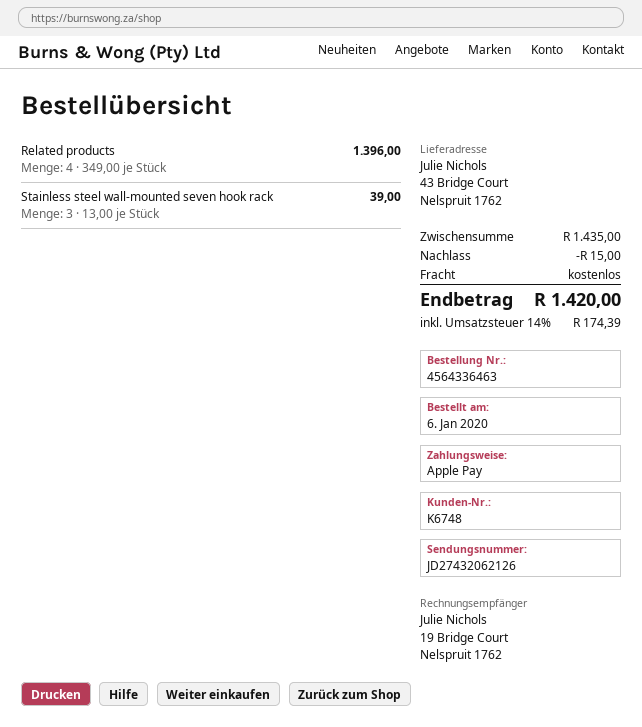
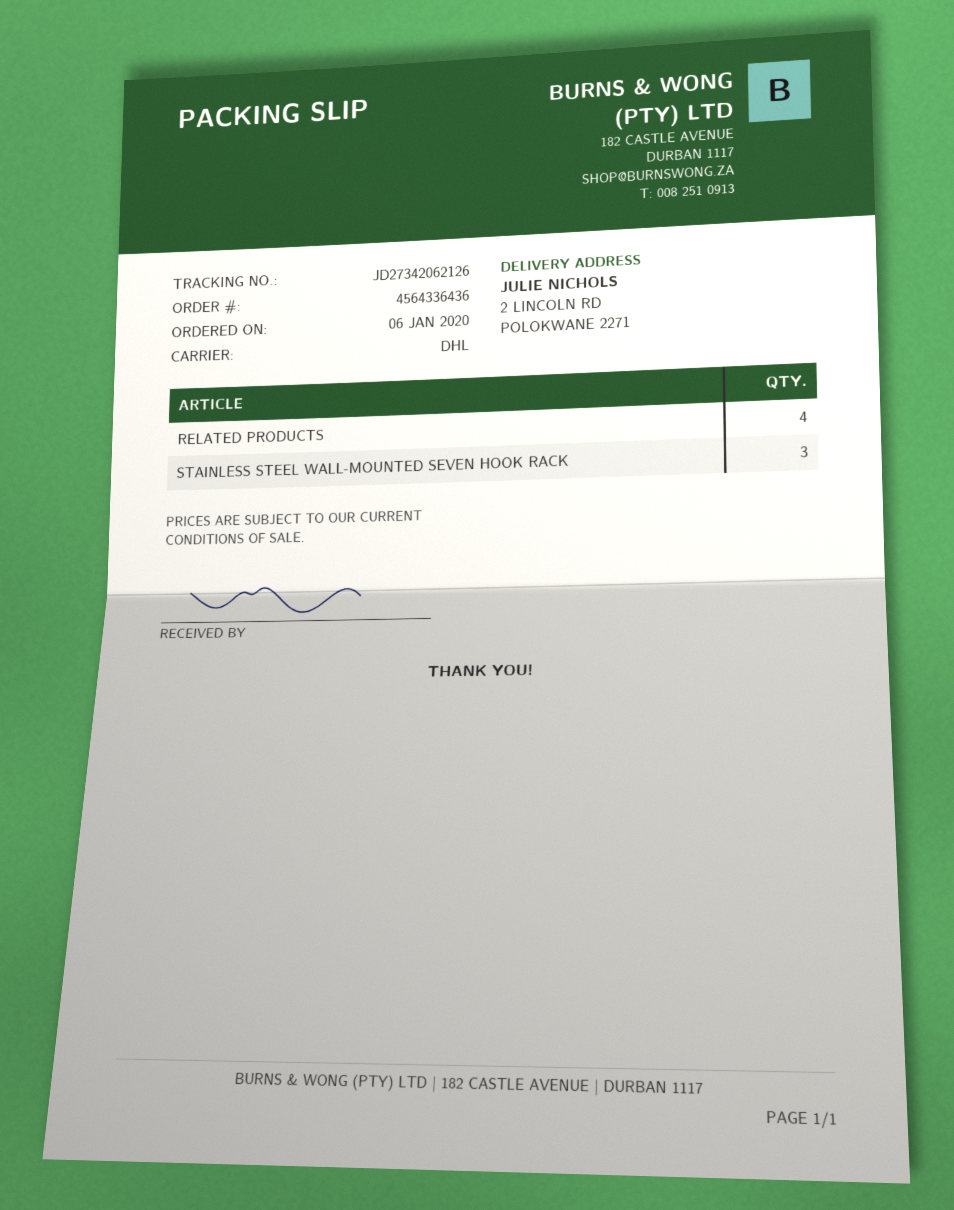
order number: 4564336463 -> 4564336436
tracking number: JD27432062126 -> JD27342062126
ship to: 43 Bridge Court, Nelspruit 1762 -> 2 LINCOLN RD, POLOKWANE 2271

